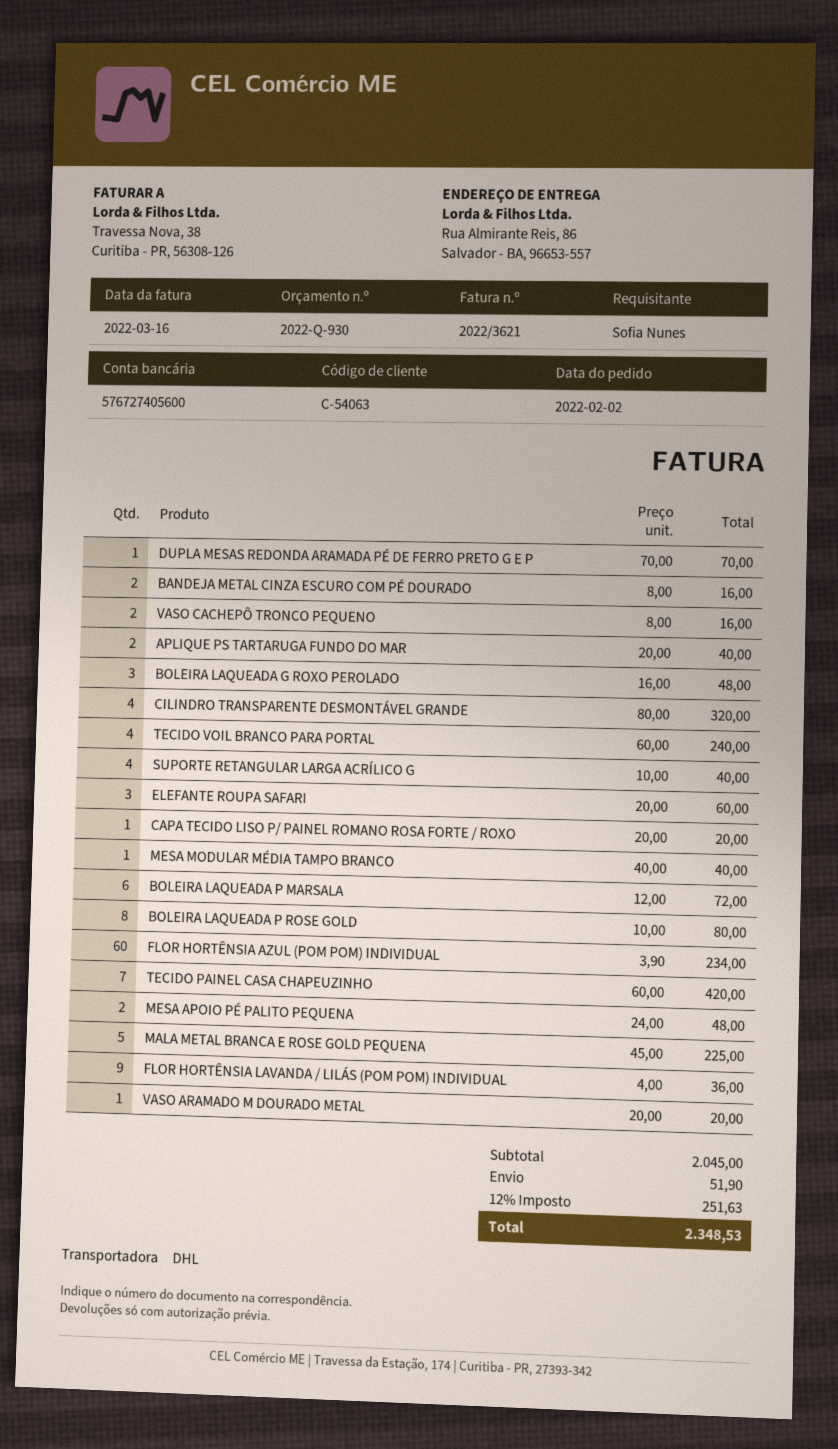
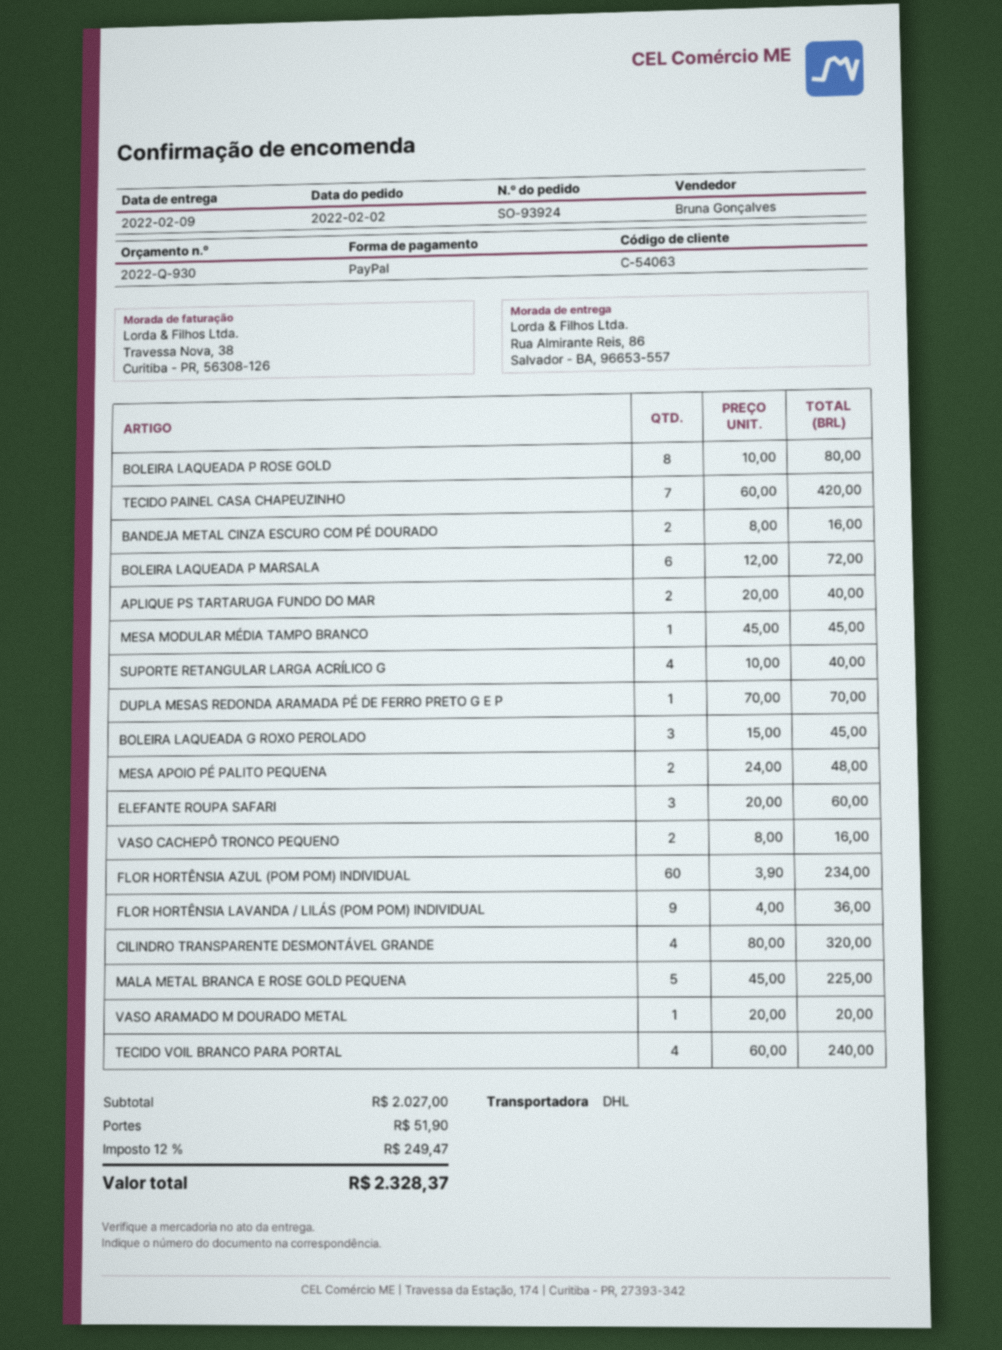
BOLEIRA LAQUEADA G ROXO PEROLADO: 3 x 16.00 = 48.00 -> 3 x 15.00 = 45.00
CAPA TECIDO LISO P/ PAINEL ROMANO ROSA FORTE / ROXO: 1 x 20.00 = 20.00 -> none
MESA MODULAR MÉDIA TAMPO BRANCO: 1 x 40.00 = 40.00 -> 1 x 45.00 = 45.00
subtotal: 2045.00 -> 2027.00
tax: 12% = 251.63 -> 12% = 249.47
total: 2348.53 -> 2328.37

